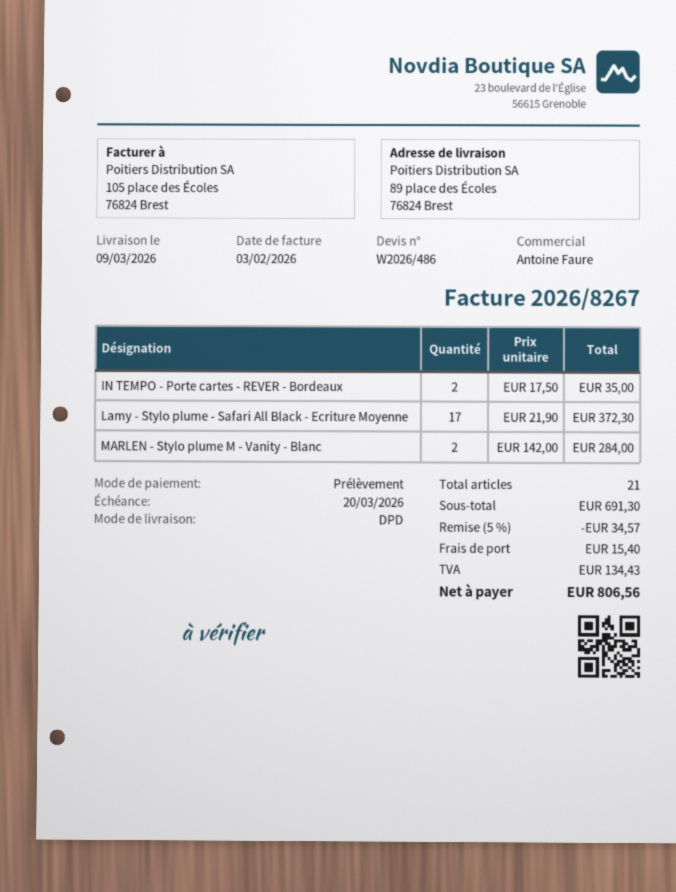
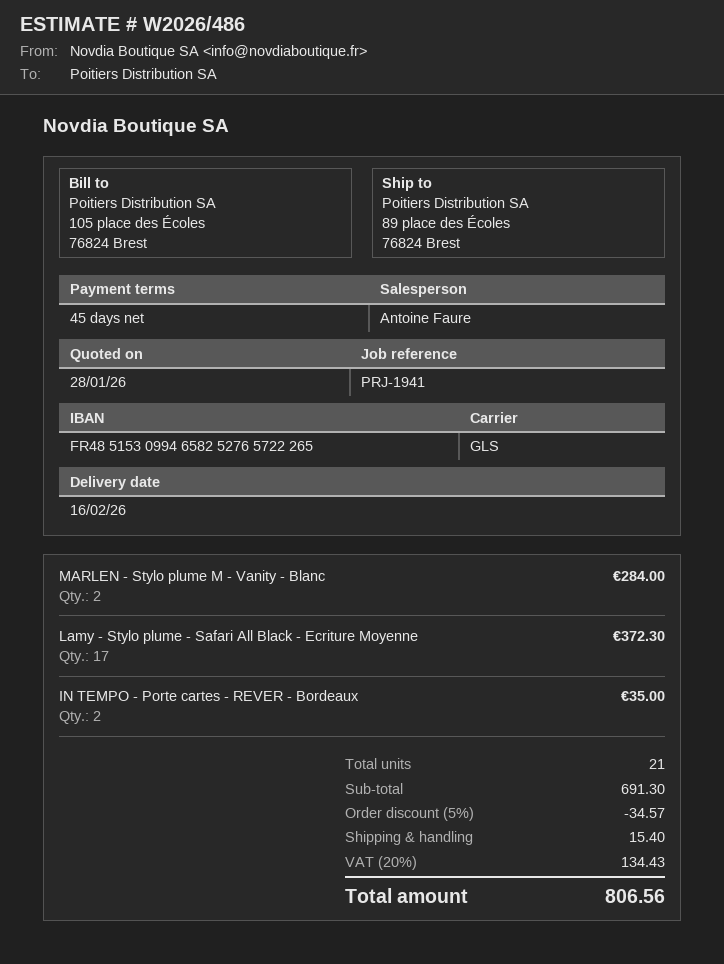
delivery date: 2026-03-09 -> 2026-02-16
shipping method: DPD -> GLS

